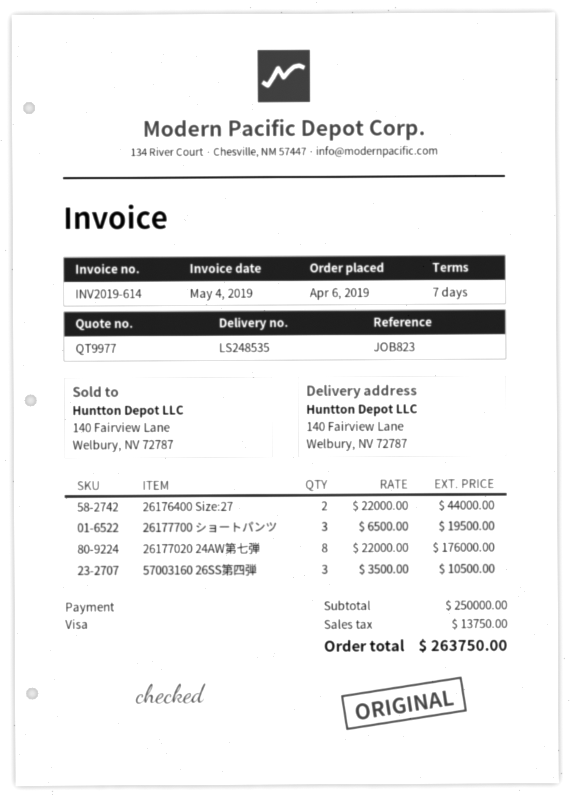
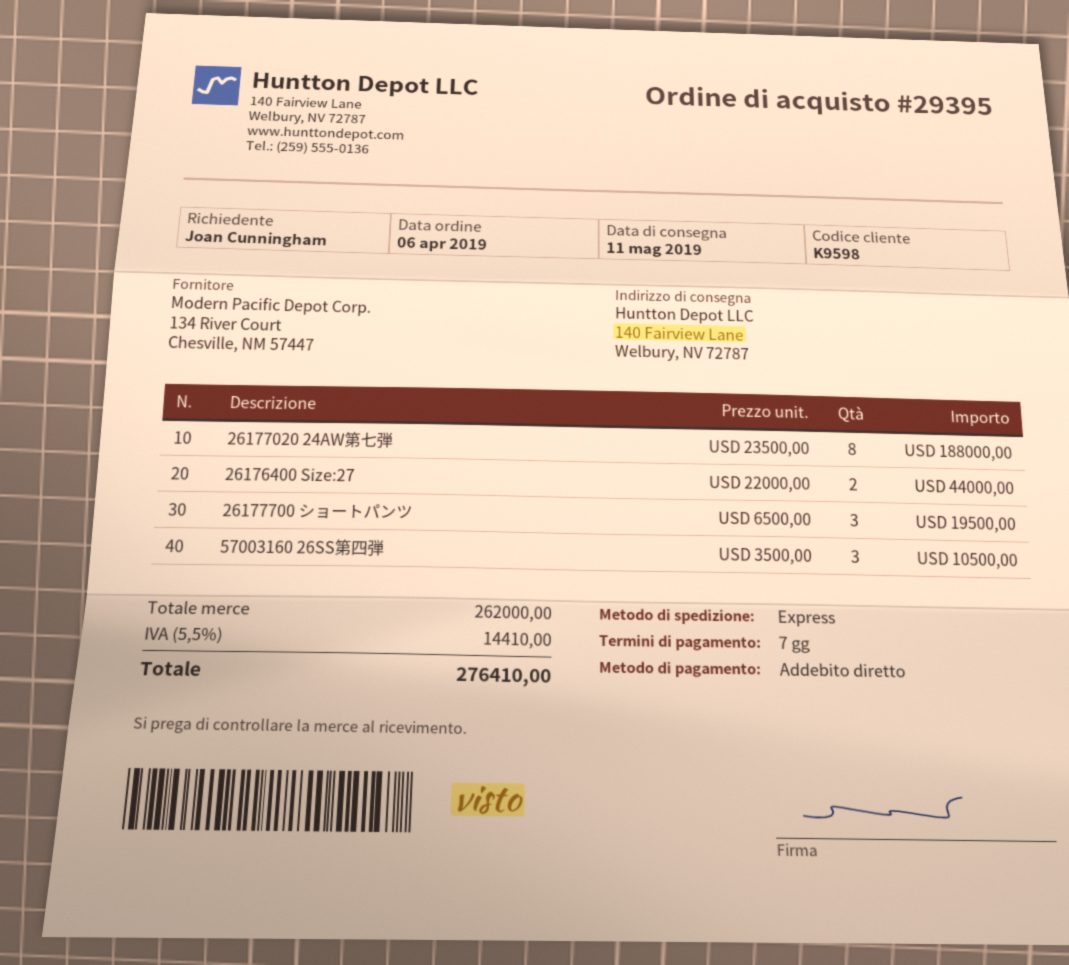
payment method: Visa -> direct debit
26177020 24AW第七弾: 8 x 22000.00 = 176000.00 -> 8 x 23500.00 = 188000.00
subtotal: 250000.00 -> 262000.00
tax: 13750.00 -> 14410.00
total: 263750.00 -> 276410.00

